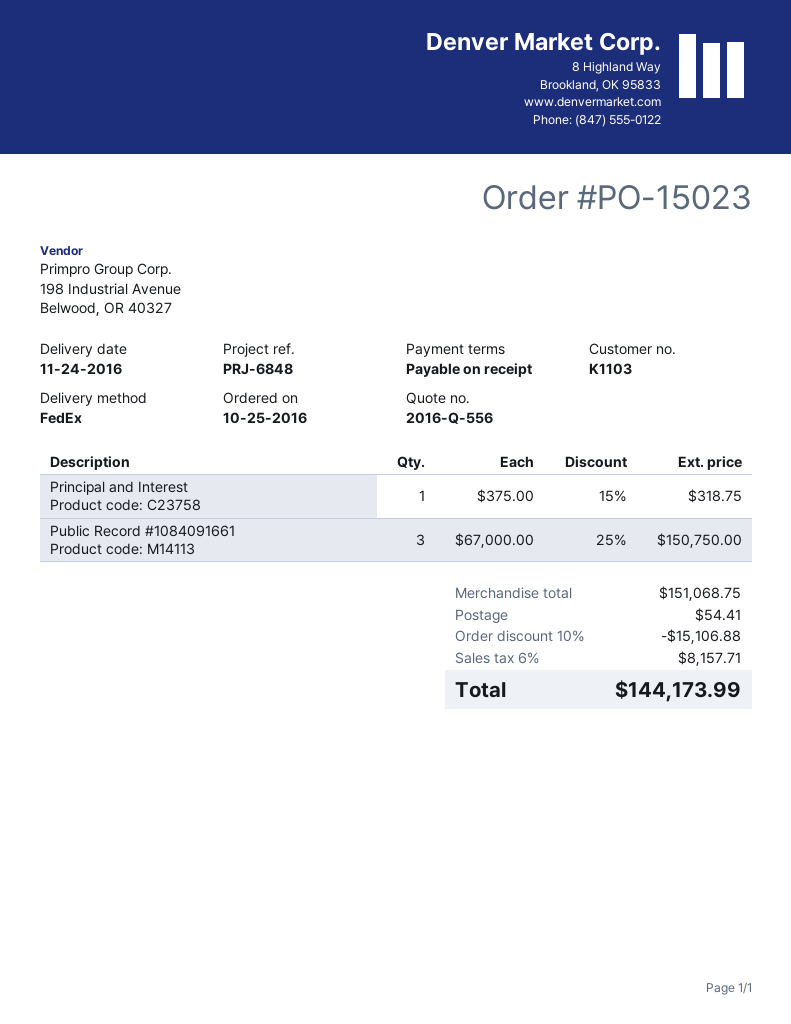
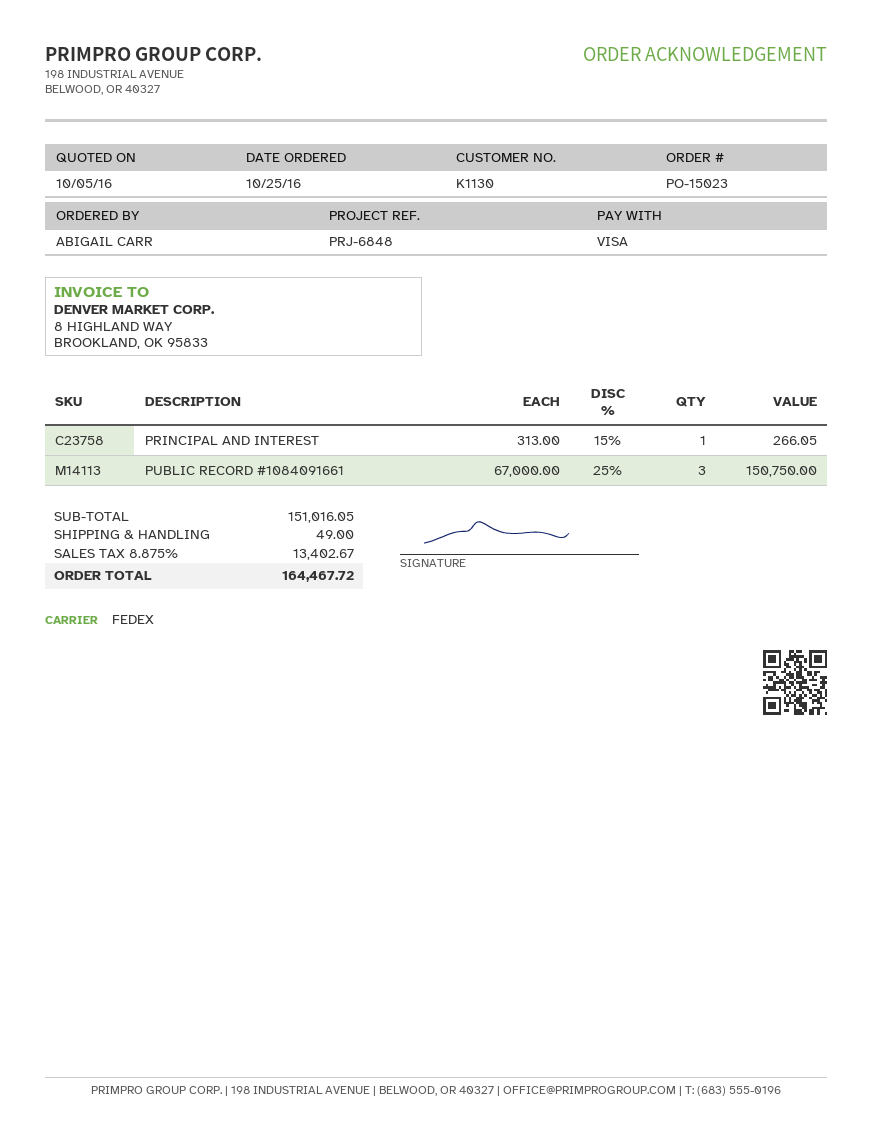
customer number: K1103 -> K1130
Principal and Interest: 1 x 375.00 - 15% = 318.75 -> 1 x 313.00 - 15% = 266.05
subtotal: 151068.75 -> 151016.05
discount: 10% = 15106.88 -> none
shipping: 54.41 -> 49.00
tax: 6% = 8157.71 -> 8.875% = 13402.67
total: 144173.99 -> 164467.72

